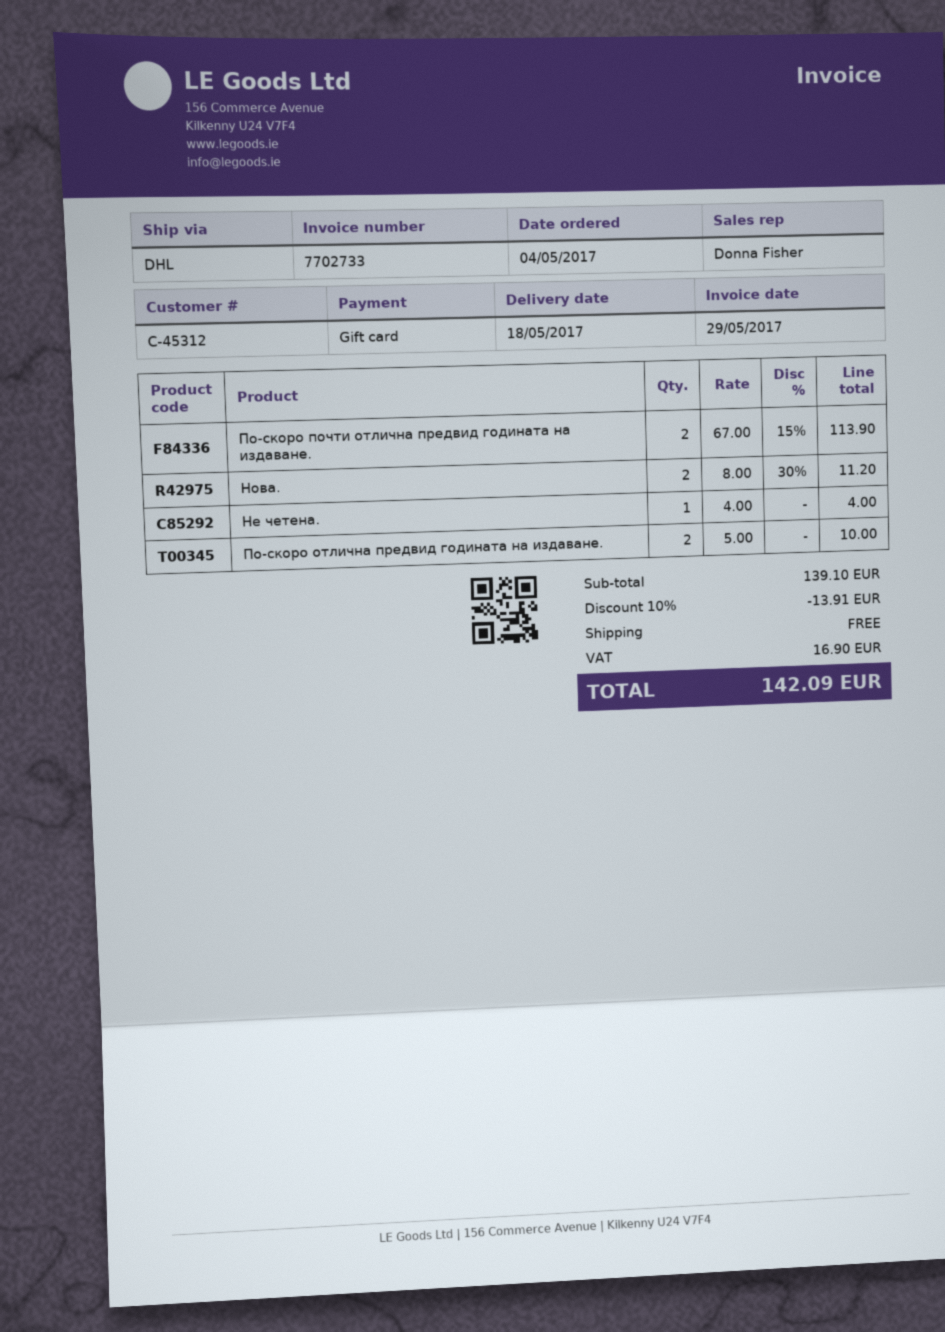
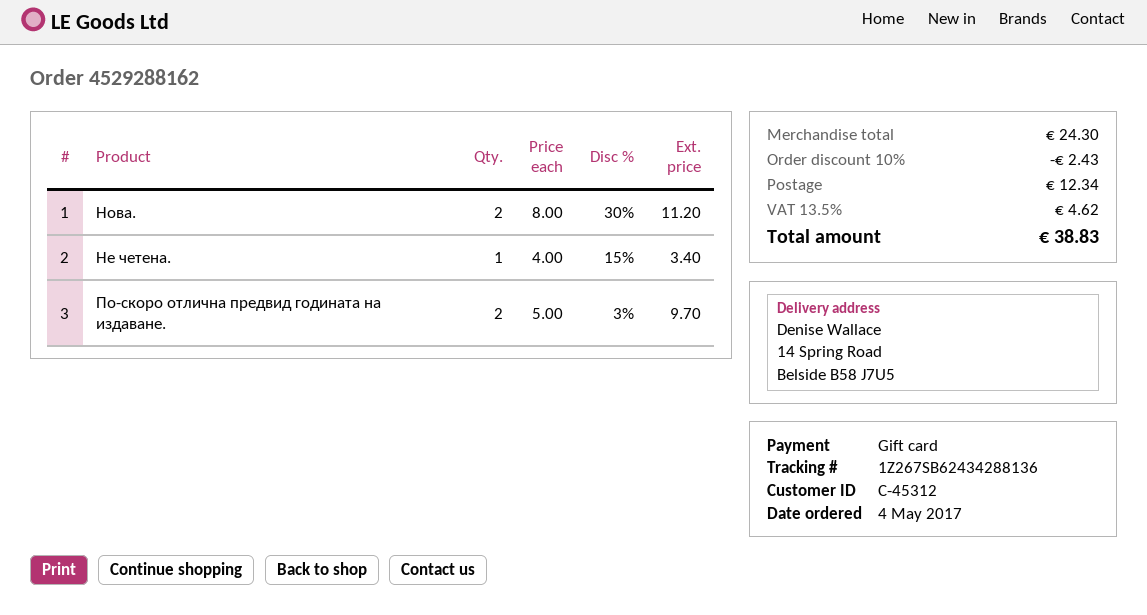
По-скоро почти отлична предвид годината на издаване.: 2 x 67.00 - 15% = 113.90 -> none
Не четена.: 1 x 4.00 = 4.00 -> 1 x 4.00 - 15% = 3.40
По-скоро отлична предвид годината на издаване.: 2 x 5.00 = 10.00 -> 2 x 5.00 - 3% = 9.70
subtotal: 139.10 -> 24.30
discount: 10% = 13.91 -> 10% = 2.43
shipping: 0.00 -> 12.34
tax: 16.90 -> 4.62
total: 142.09 -> 38.83

